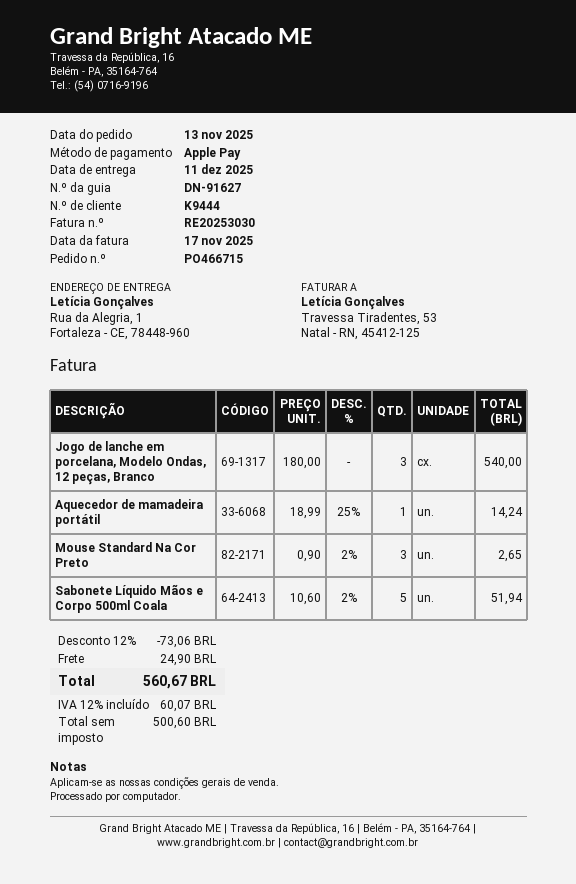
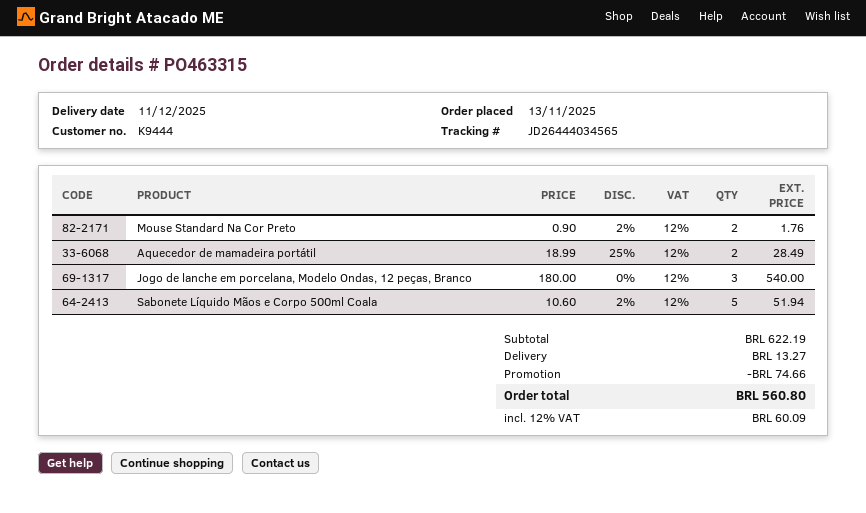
order number: PO466715 -> PO463315
Aquecedor de mamadeira portátil: 1 x 18.99 - 25% = 14.24 -> 2 x 18.99 - 25% = 28.49
Mouse Standard Na Cor Preto: 3 x 0.90 - 2% = 2.65 -> 2 x 0.90 - 2% = 1.76
discount: 73.06 -> 74.66
shipping: 24.90 -> 13.27
tax: 12% = 60.07 -> 12% = 60.09
total: 560.67 -> 560.80

